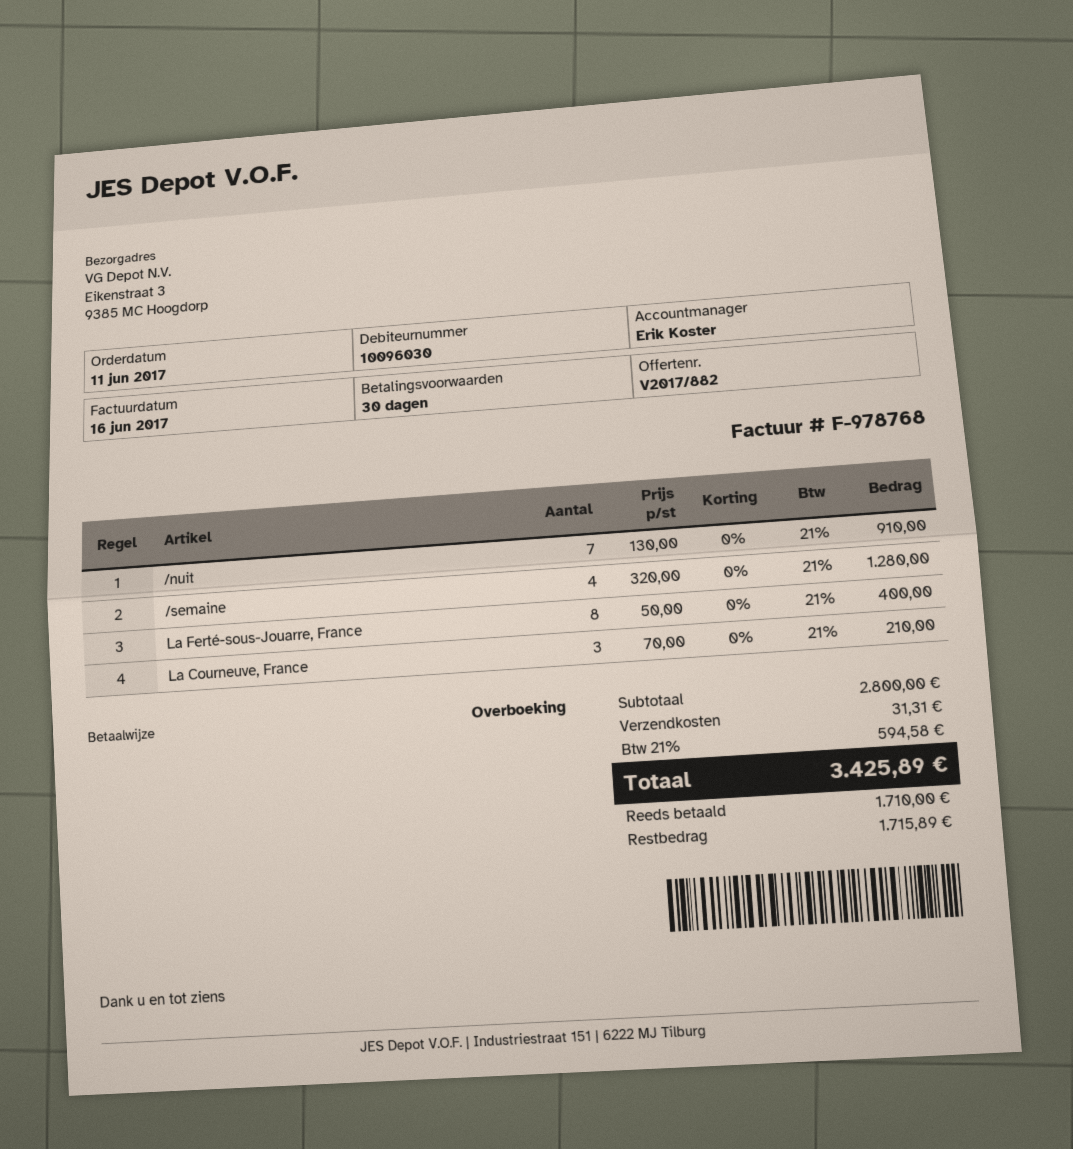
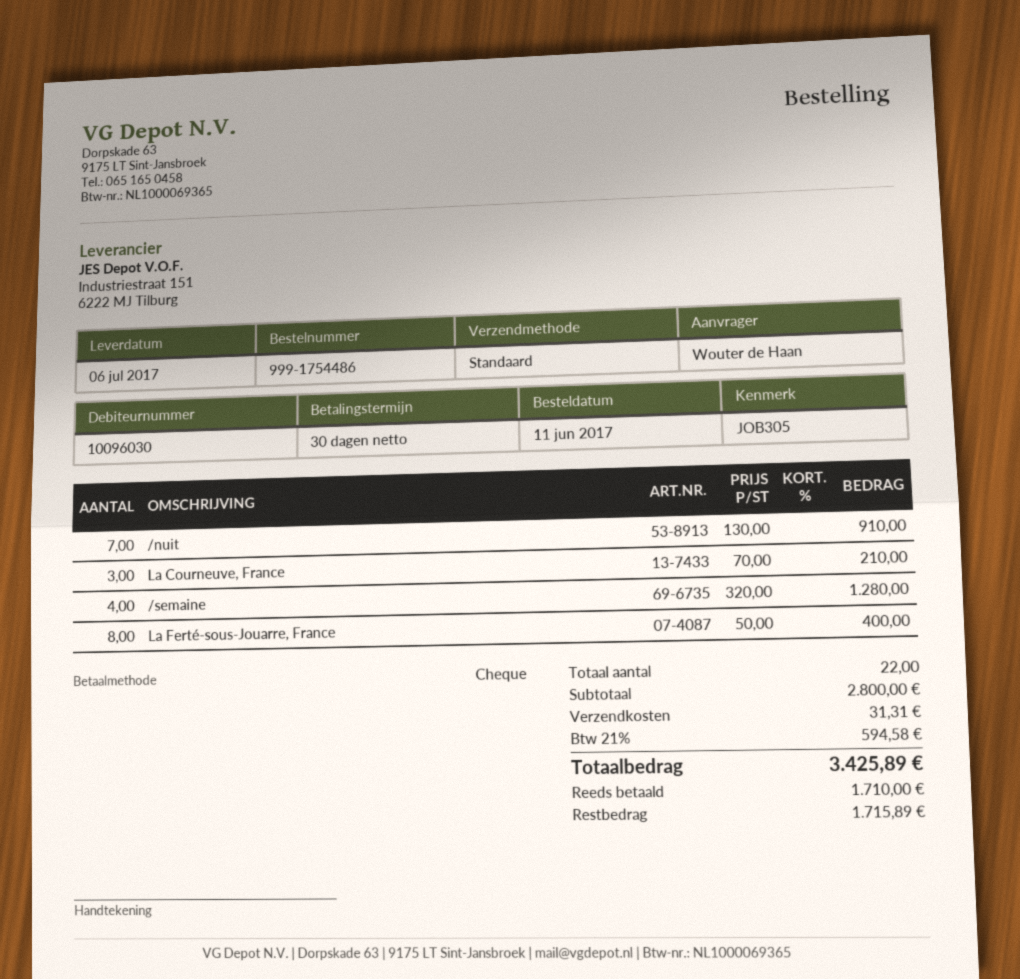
payment method: bank transfer -> cheque

